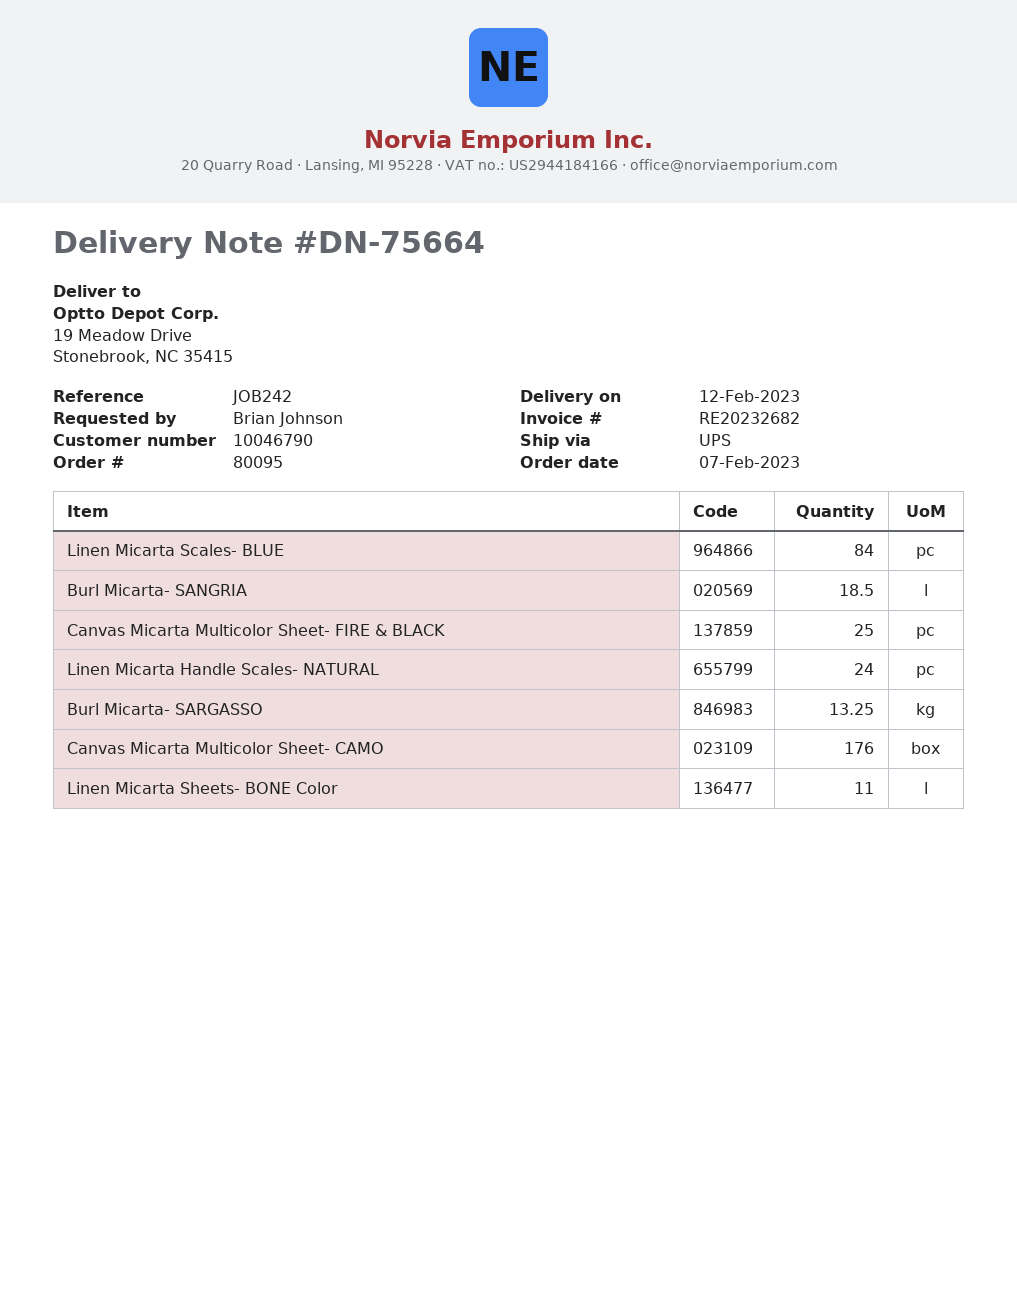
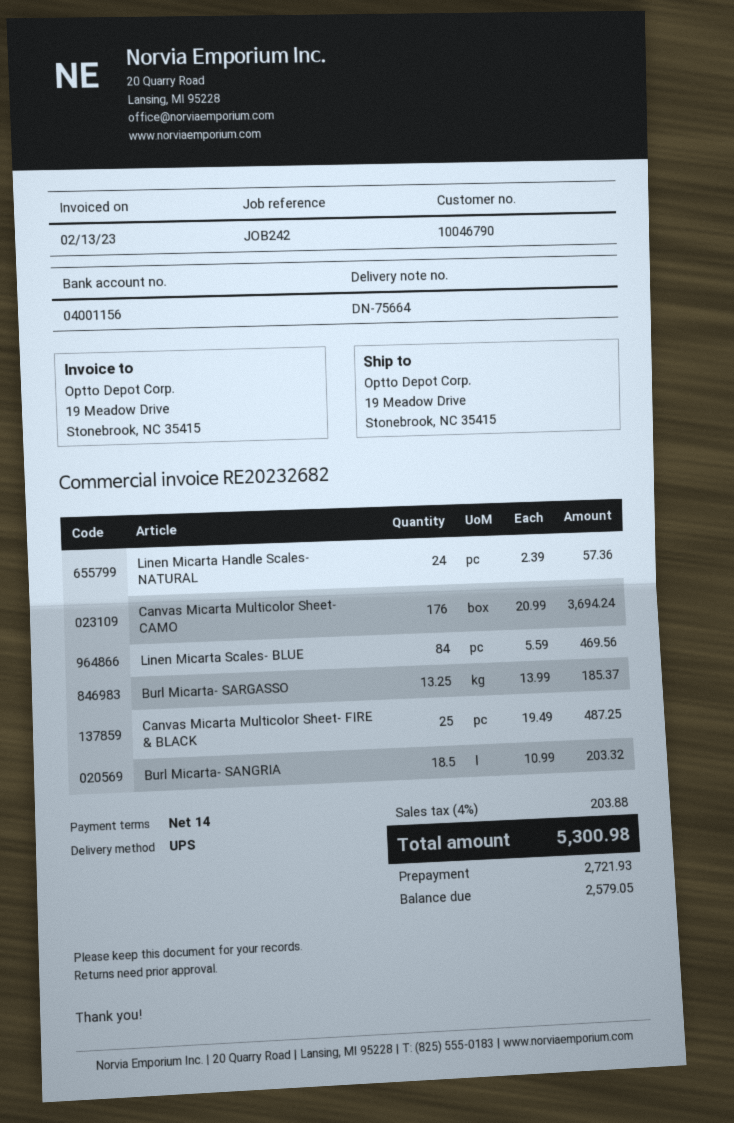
Linen Micarta Sheets- BONE Color: 11 -> none

